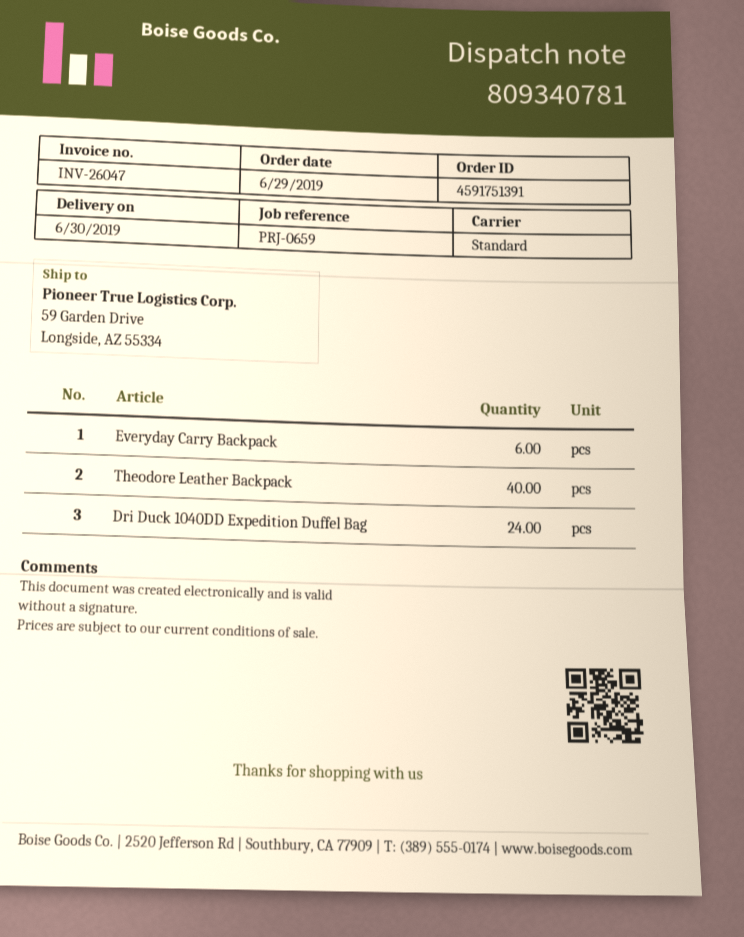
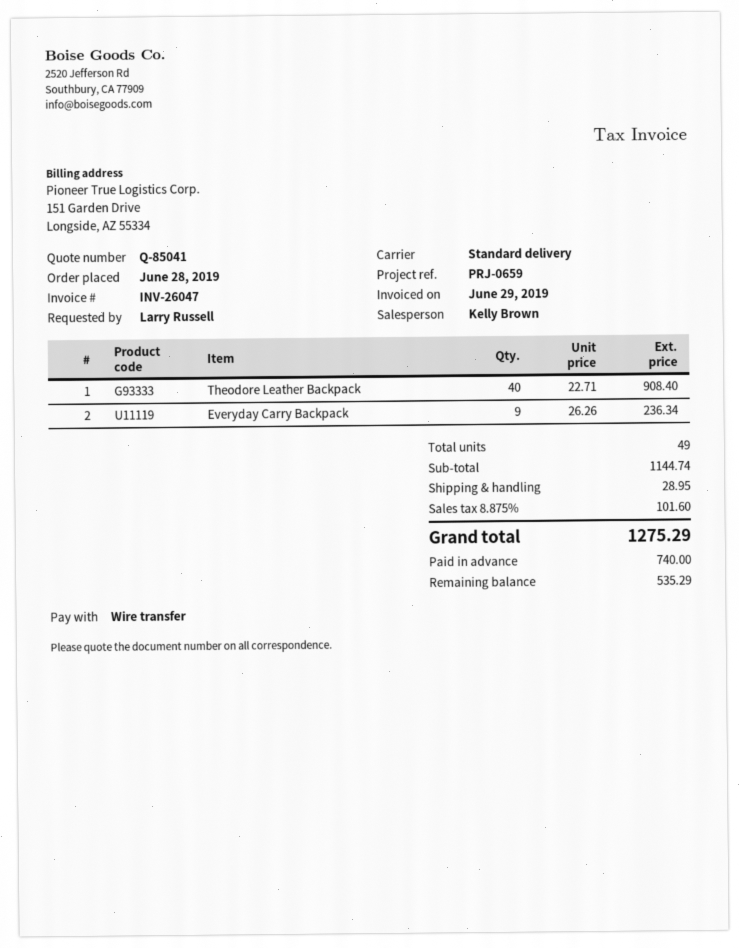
order date: 2019-06-29 -> 2019-06-28
Everyday Carry Backpack: 6 -> 9
Dri Duck 1040DD Expedition Duffel Bag: 24 -> none

